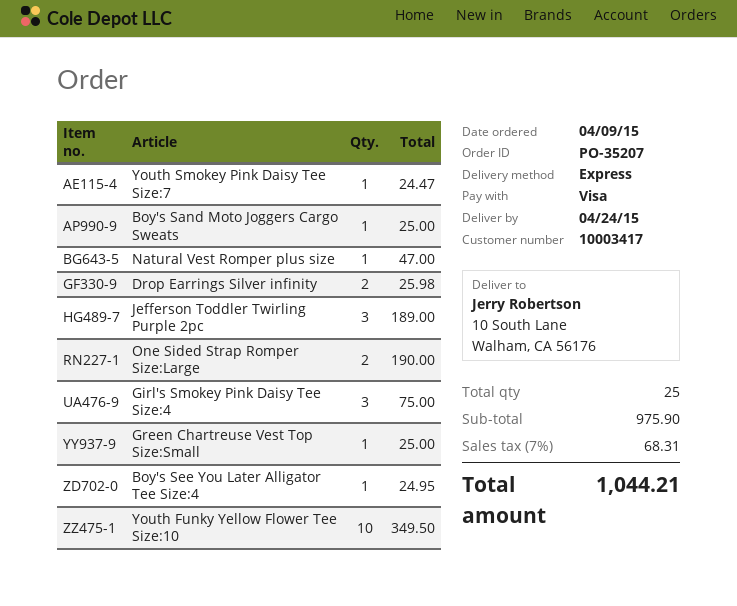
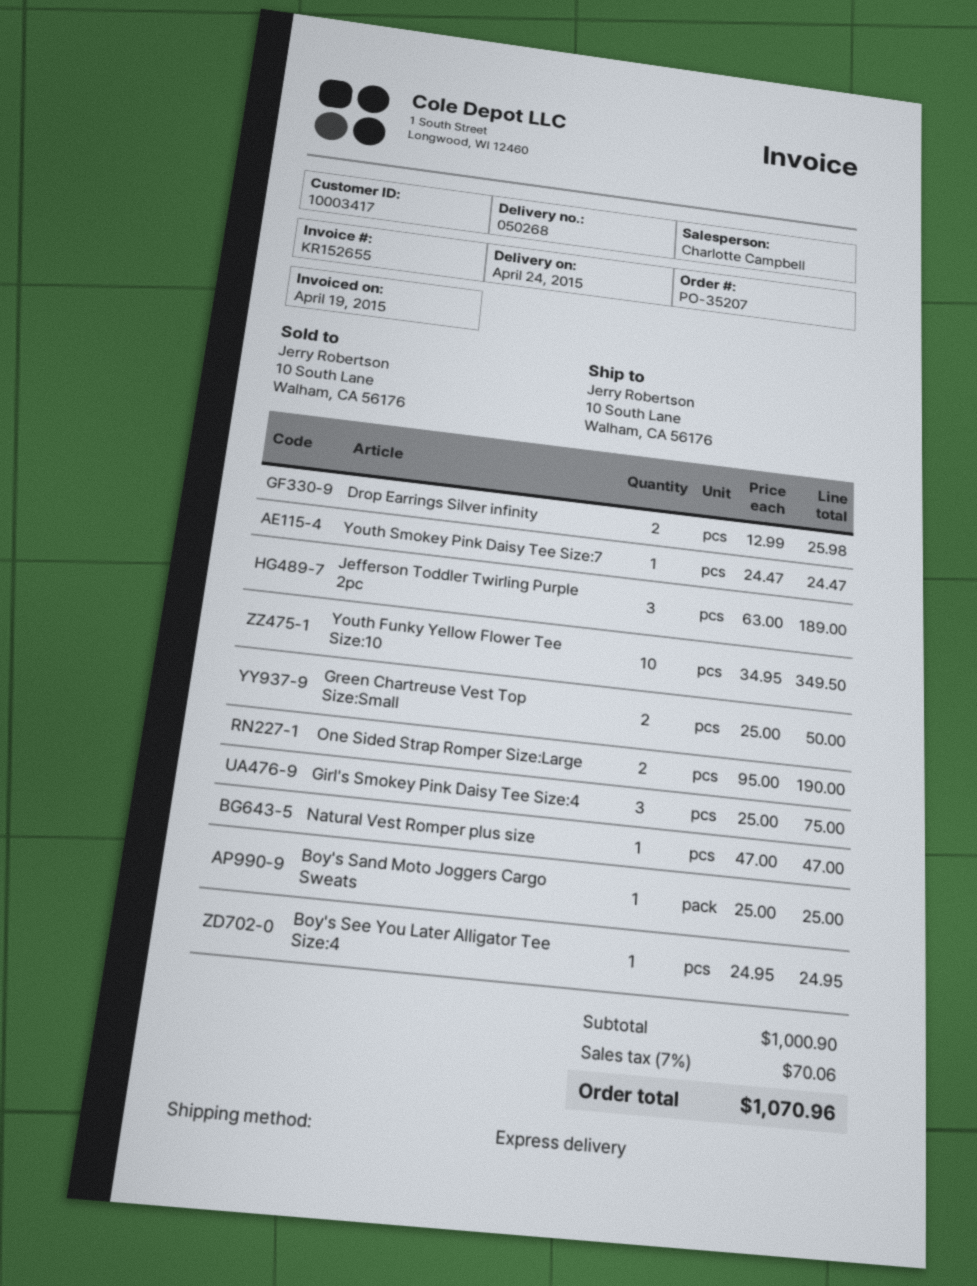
Green Chartreuse Vest Top Size:Small: 1 for 25.00 -> 2 for 50.00
subtotal: 975.90 -> 1000.90
tax: 7% = 68.31 -> 7% = 70.06
total: 1044.21 -> 1070.96

